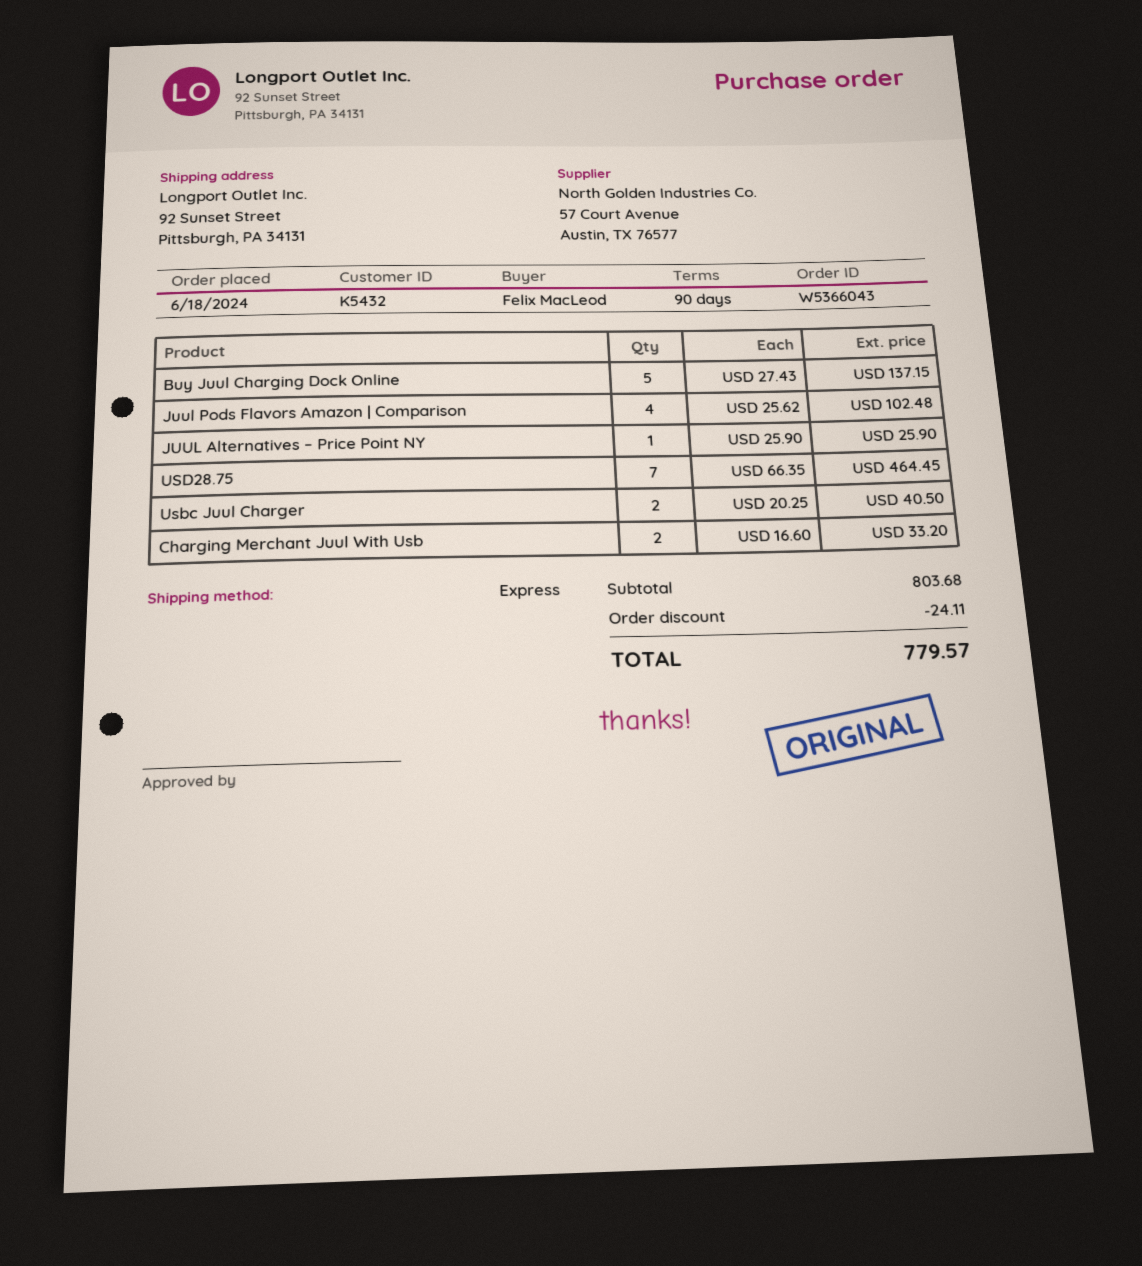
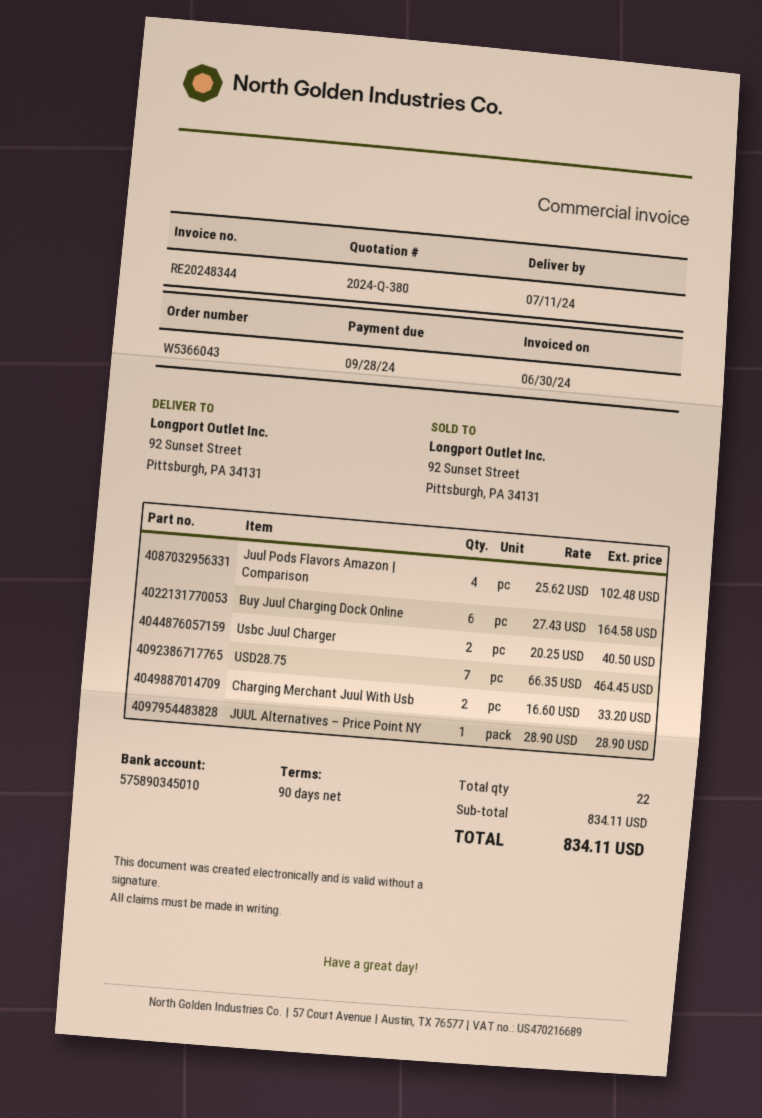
Buy Juul Charging Dock Online: 5 x 27.43 = 137.15 -> 6 x 27.43 = 164.58
JUUL Alternatives – Price Point NY: 1 x 25.90 = 25.90 -> 1 x 28.90 = 28.90
subtotal: 803.68 -> 834.11
discount: 24.11 -> none
total: 779.57 -> 834.11

